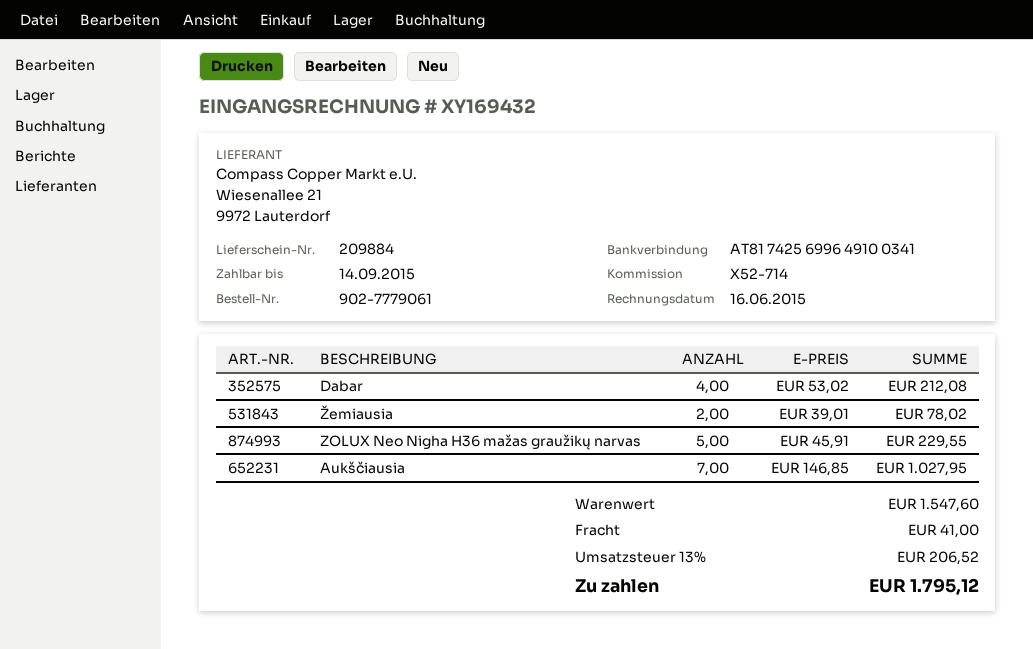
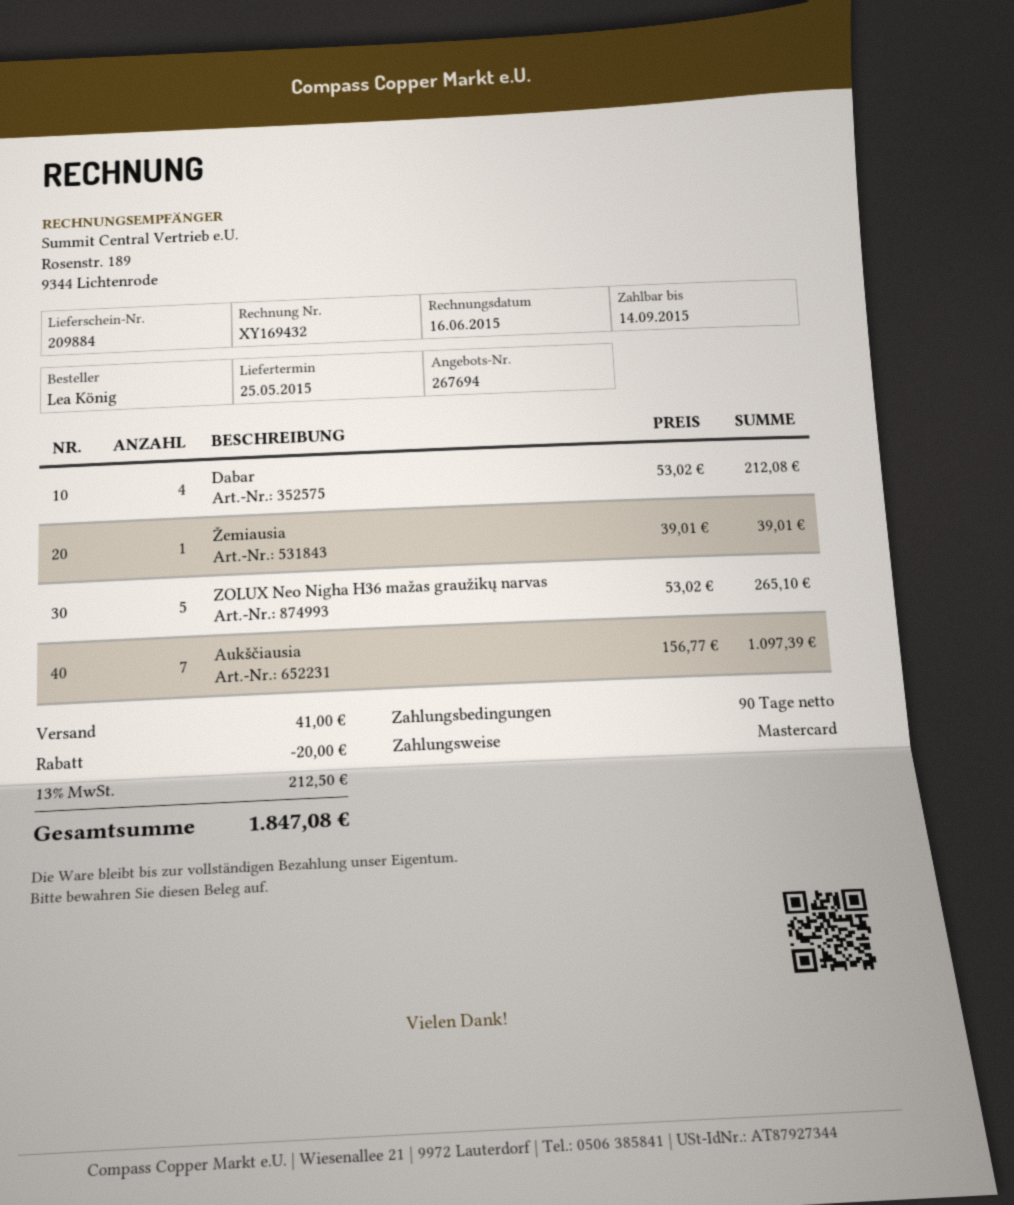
Žemiausia: 2 x 39.01 = 78.02 -> 1 x 39.01 = 39.01
ZOLUX Neo Nigha H36 mažas graužikų narvas: 5 x 45.91 = 229.55 -> 5 x 53.02 = 265.10
Aukščiausia: 7 x 146.85 = 1027.95 -> 7 x 156.77 = 1097.39
discount: none -> 20.00
tax: 13% = 206.52 -> 13% = 212.50
total: 1795.12 -> 1847.08

